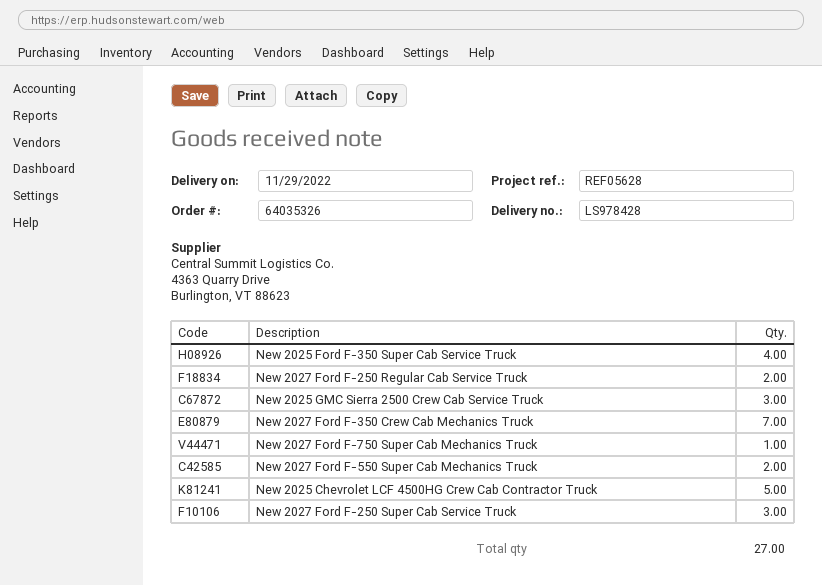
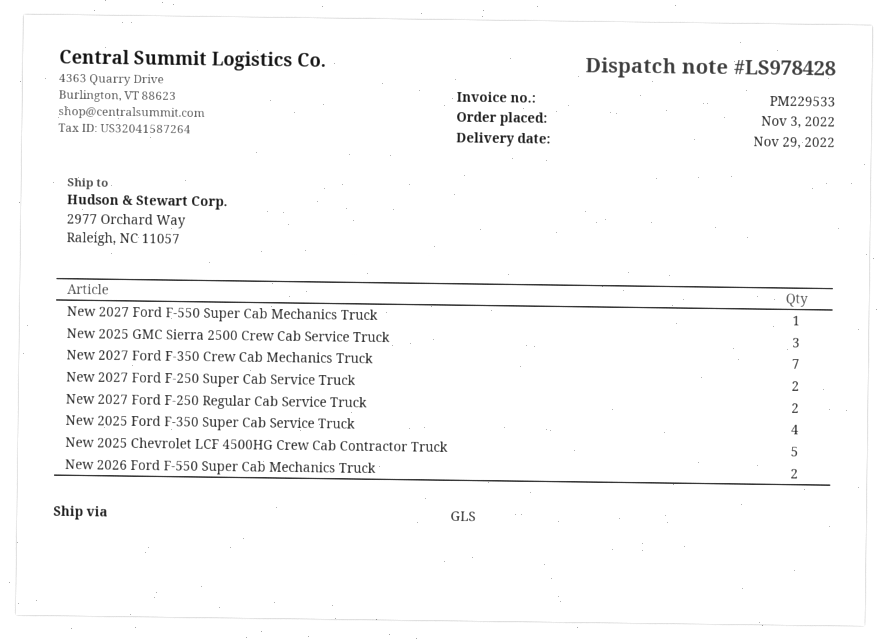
New 2027 Ford F-750 Super Cab Mechanics Truck: 1 -> none
New 2027 Ford F-550 Super Cab Mechanics Truck: 2 -> 1
New 2027 Ford F-250 Super Cab Service Truck: 3 -> 2
New 2026 Ford F-550 Super Cab Mechanics Truck: none -> 2

